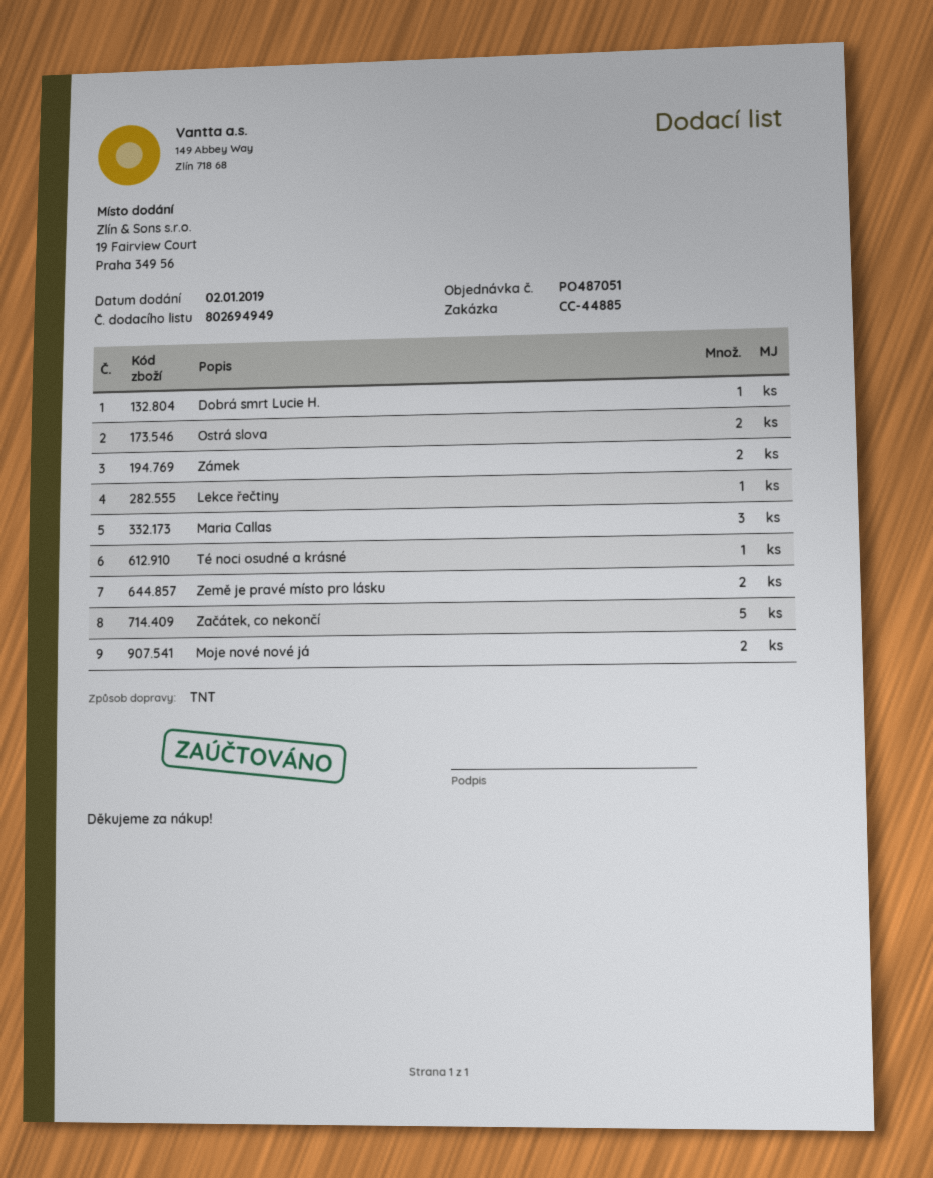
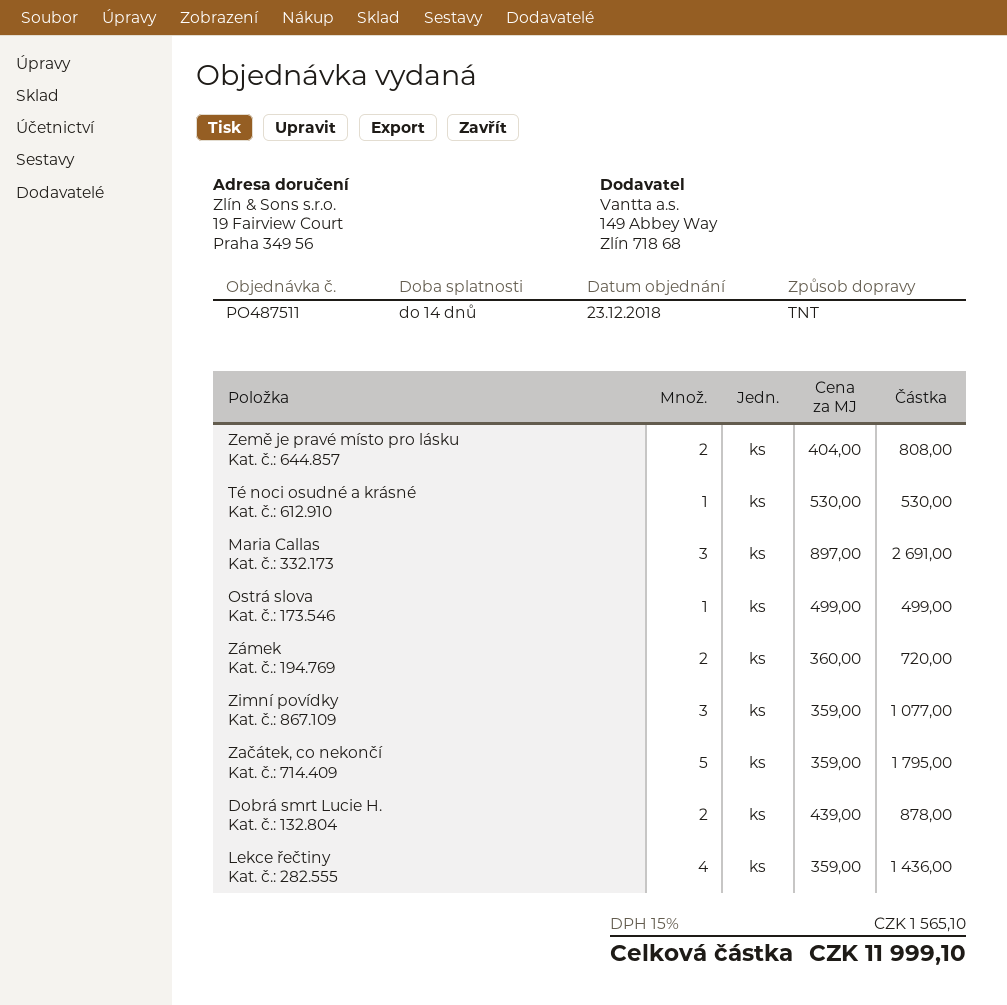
order number: PO487051 -> PO487511
Dobrá smrt Lucie H.: 1 -> 2
Ostrá slova: 2 -> 1
Lekce řečtiny: 1 -> 4
Moje nové nové já: 2 -> none
Zimní povídky: none -> 3

